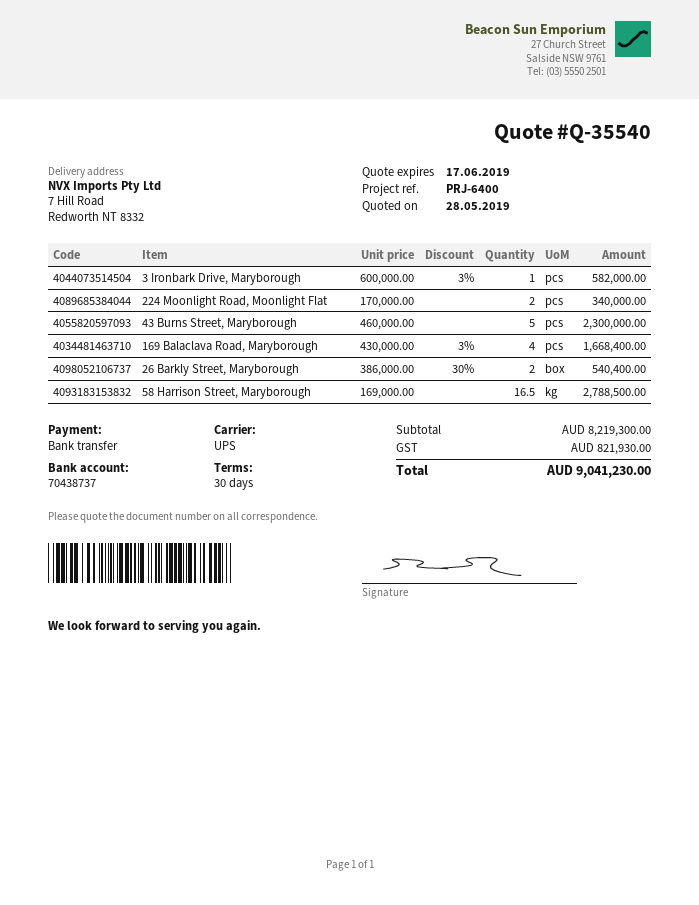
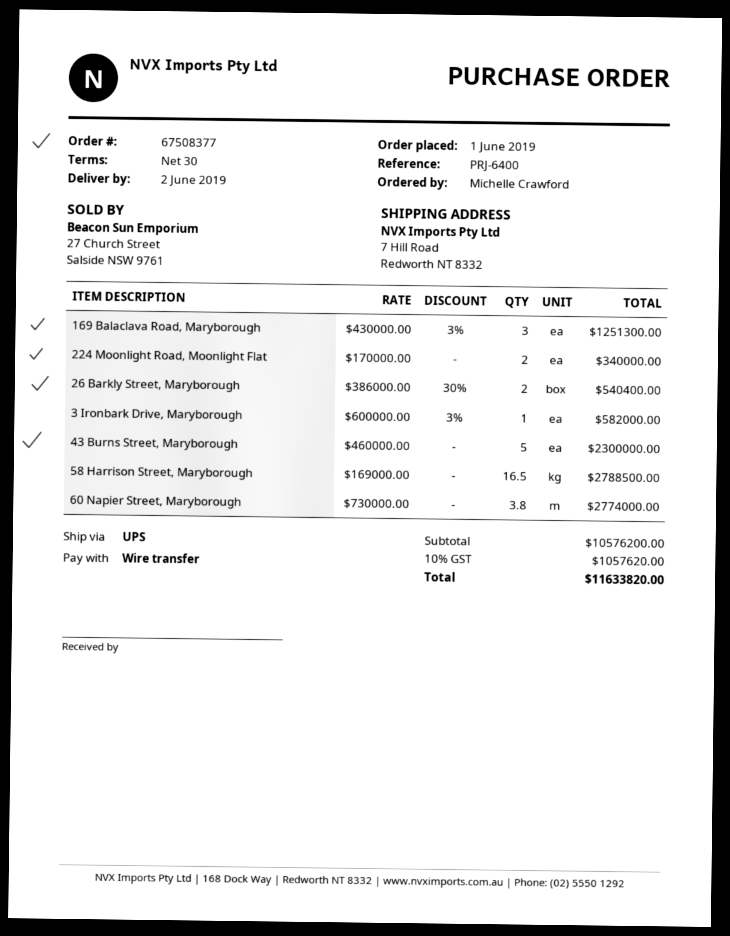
169 Balaclava Road, Maryborough: 4 x 430000.00 - 3% = 1668400.00 -> 3 x 430000.00 - 3% = 1251300.00
60 Napier Street, Maryborough: none -> 3.8 x 730000.00 = 2774000.00
subtotal: 8219300.00 -> 10576200.00
tax: 821930.00 -> 1057620.00
total: 9041230.00 -> 11633820.00

